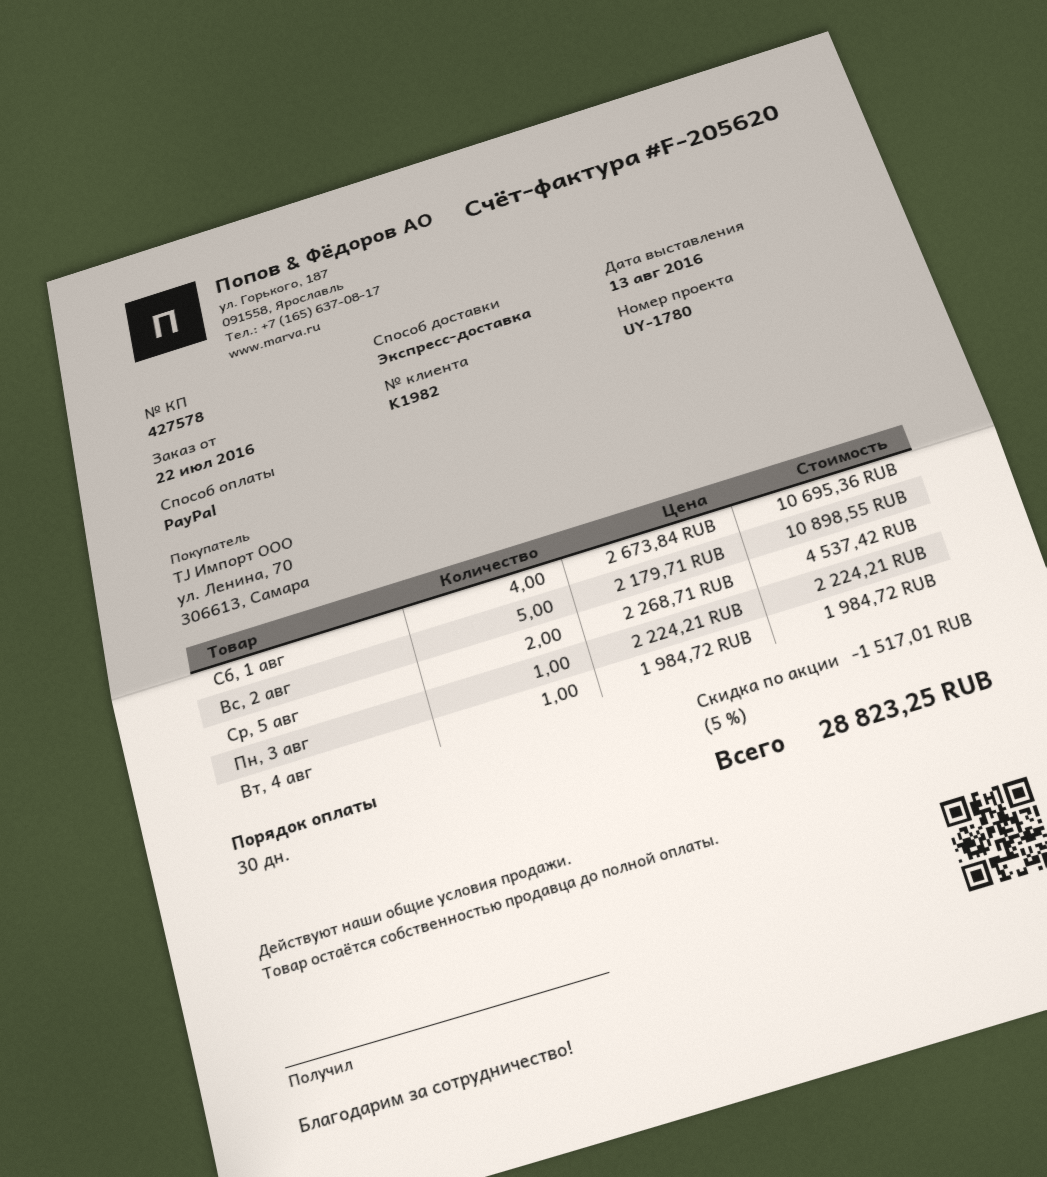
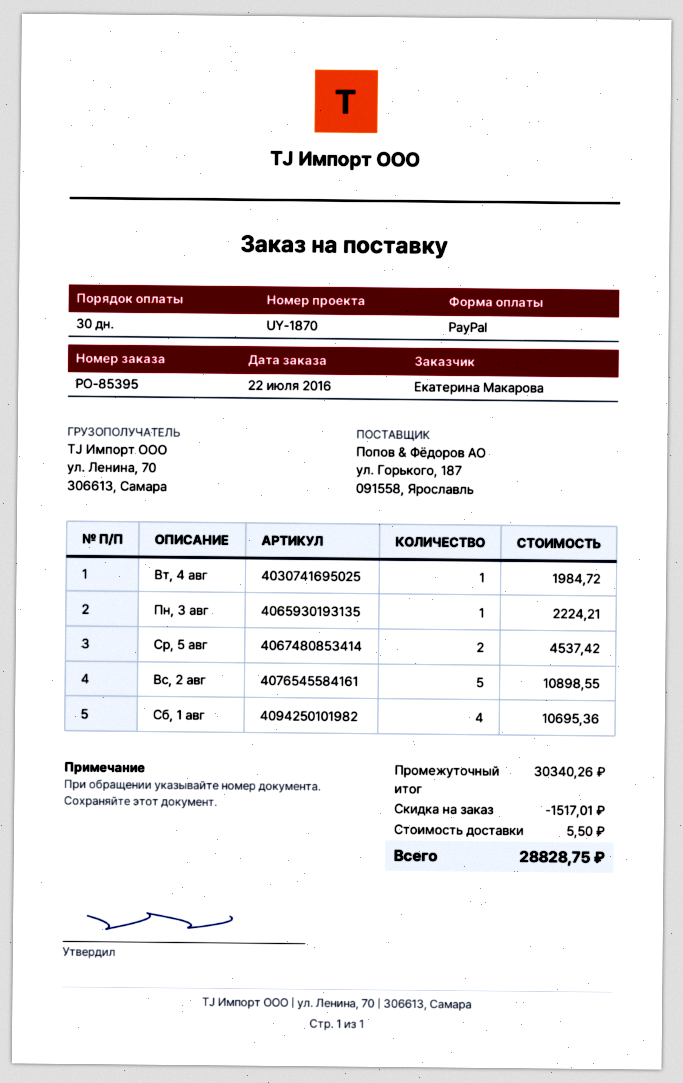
reference: UY-1780 -> UY-1870
shipping: none -> 5.50
total: 28823.25 -> 28828.75

